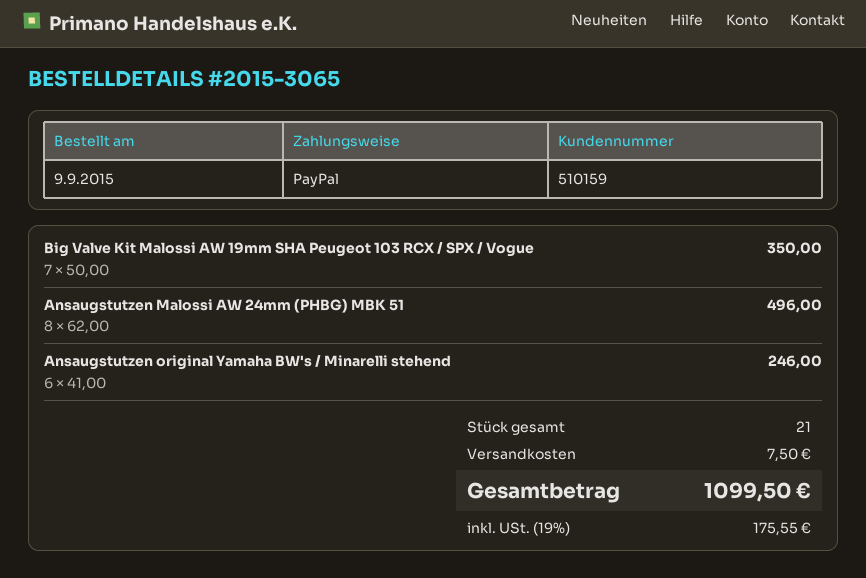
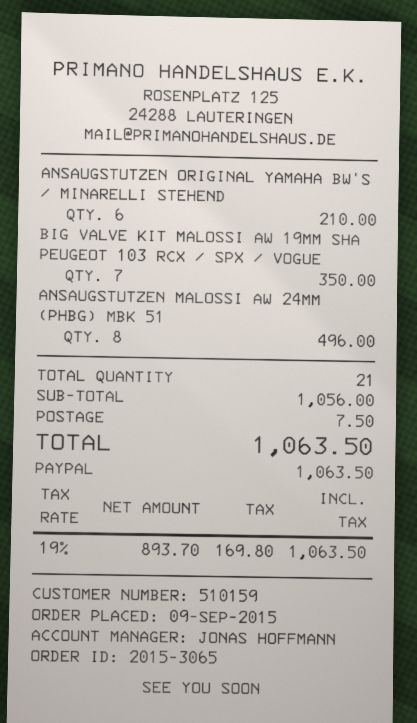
Ansaugstutzen original Yamaha BW's / Minarelli stehend: 6 for 246.00 -> 6 for 210.00
tax: 19% = 175.55 -> 19% = 169.80
total: 1099.50 -> 1063.50

